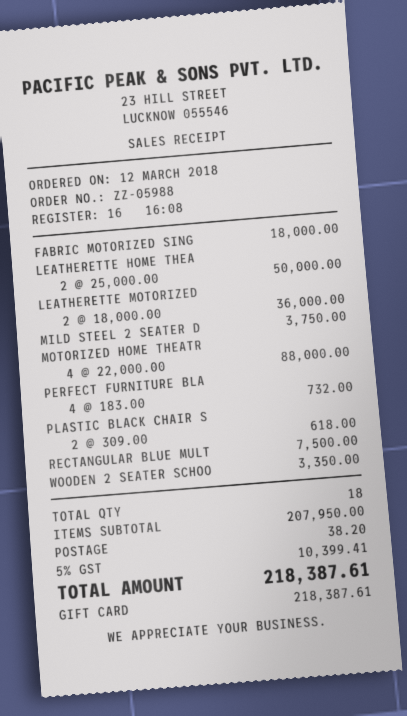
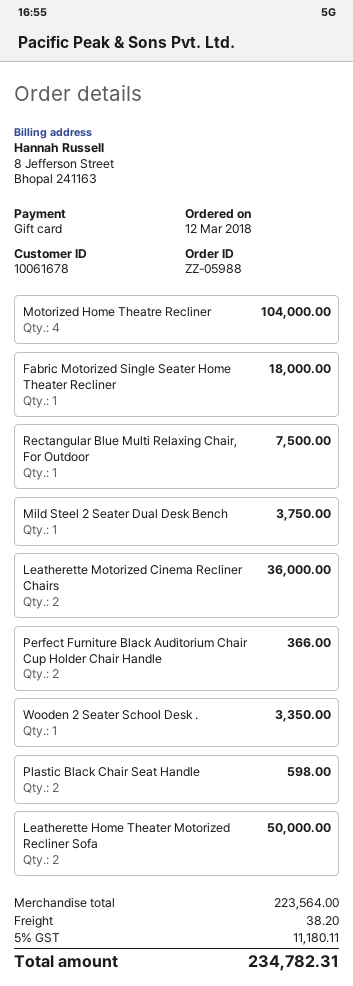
MOTORIZED HOME THEATR: 4 for 88000.00 -> 4 for 104000.00
PERFECT FURNITURE BLA: 4 for 732.00 -> 2 for 366.00
PLASTIC BLACK CHAIR S: 2 for 618.00 -> 2 for 598.00
subtotal: 207950.00 -> 223564.00
tax: 5% = 10399.41 -> 5% = 11180.11
total: 218387.61 -> 234782.31

